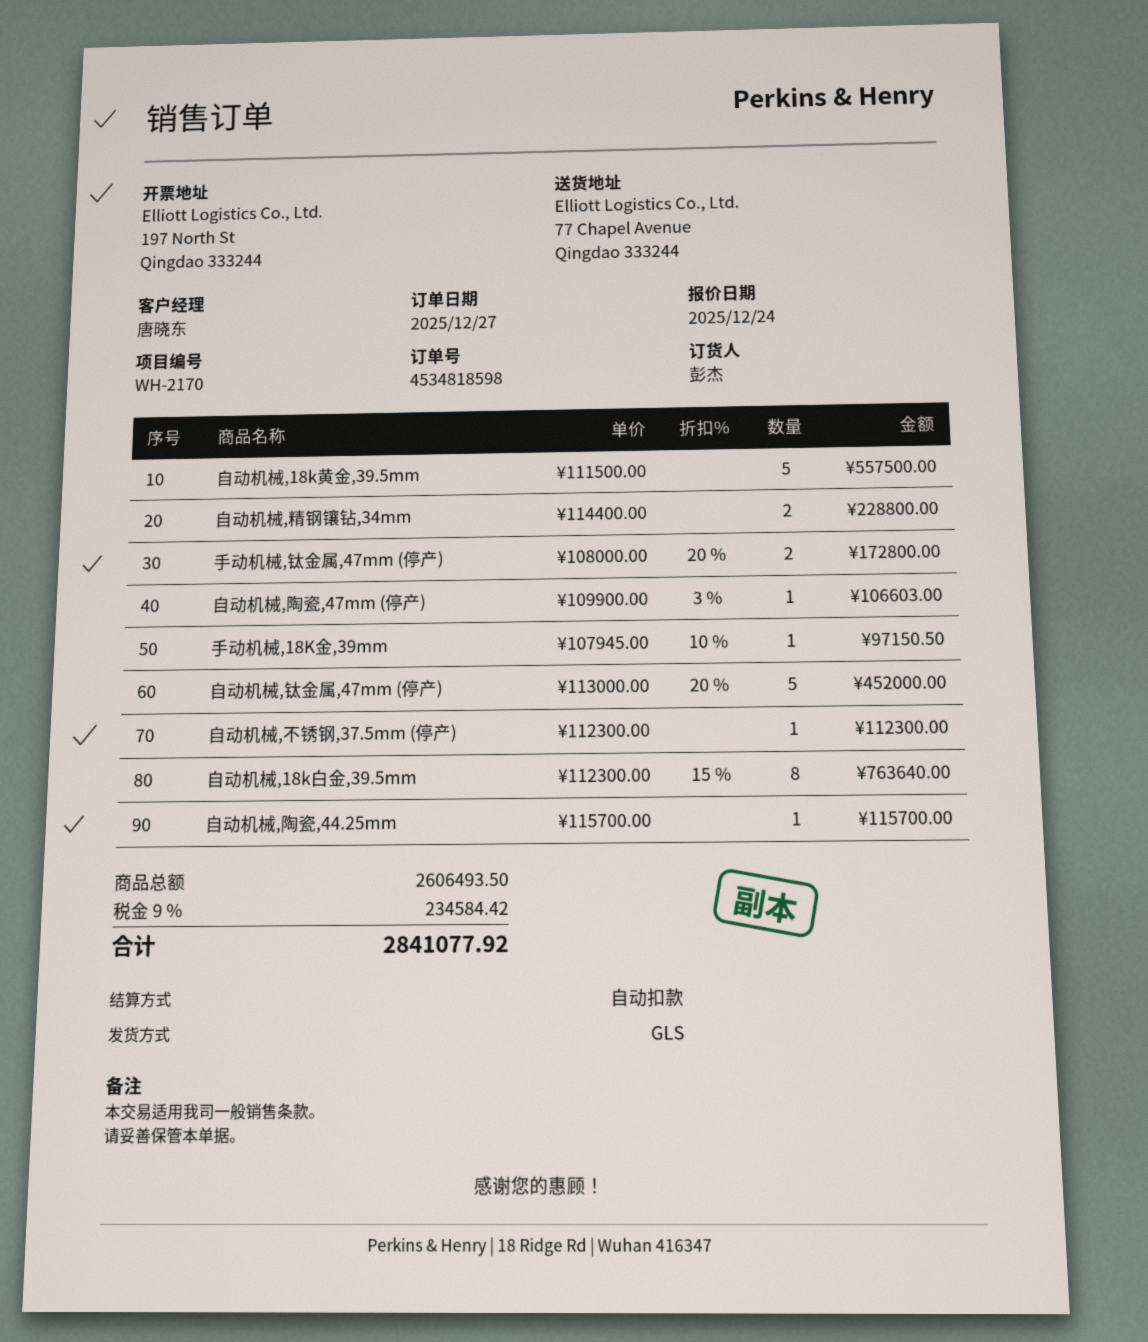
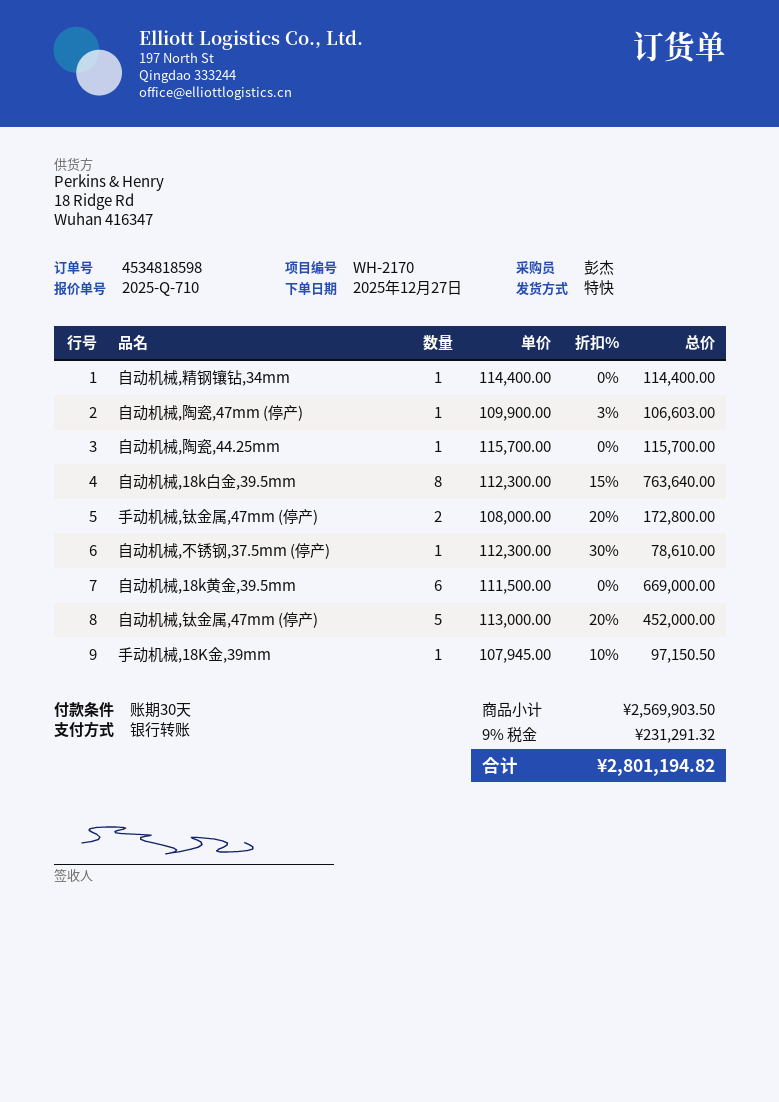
payment method: direct debit -> bank transfer
shipping method: GLS -> express
自动机械,18k黄金,39.5mm: 5 x 111500.00 = 557500.00 -> 6 x 111500.00 = 669000.00
自动机械,精钢镶钻,34mm: 2 x 114400.00 = 228800.00 -> 1 x 114400.00 = 114400.00
自动机械,不锈钢,37.5mm (停产): 1 x 112300.00 = 112300.00 -> 1 x 112300.00 - 30% = 78610.00
subtotal: 2606493.50 -> 2569903.50
tax: 9% = 234584.42 -> 9% = 231291.32
total: 2841077.92 -> 2801194.82

